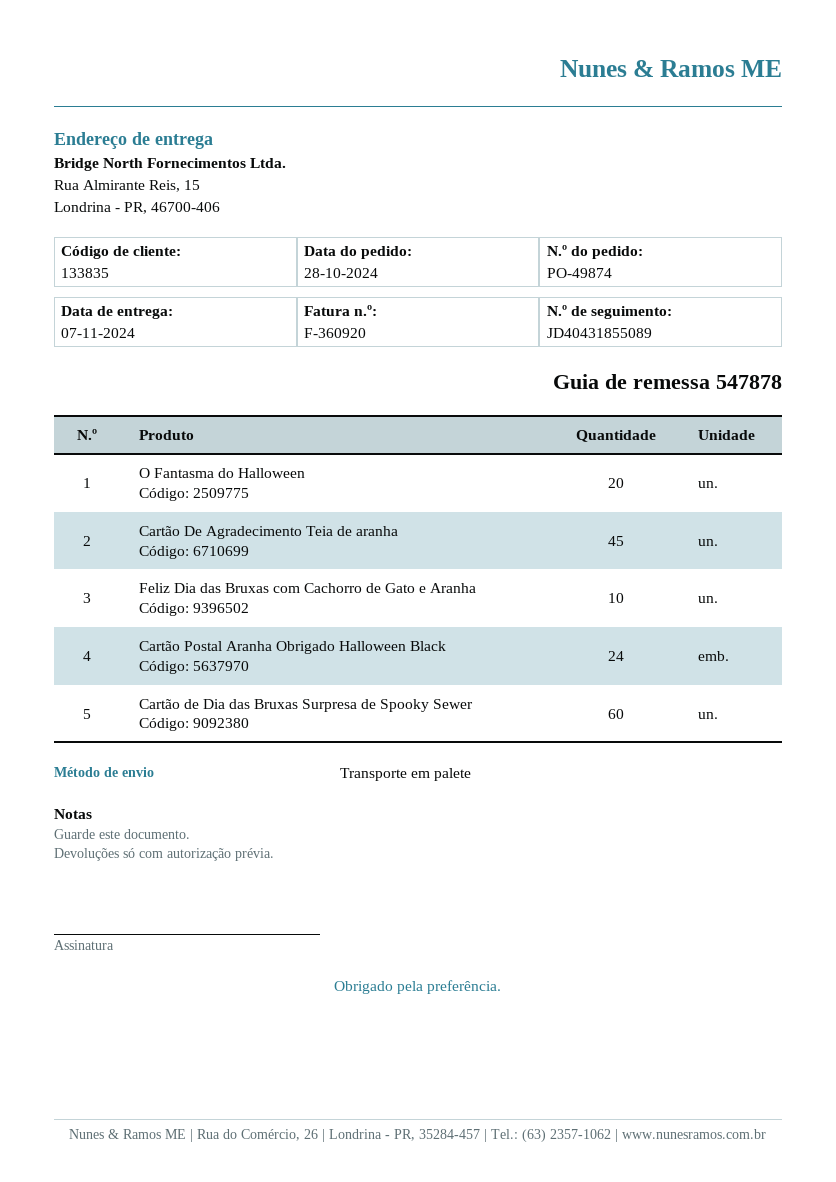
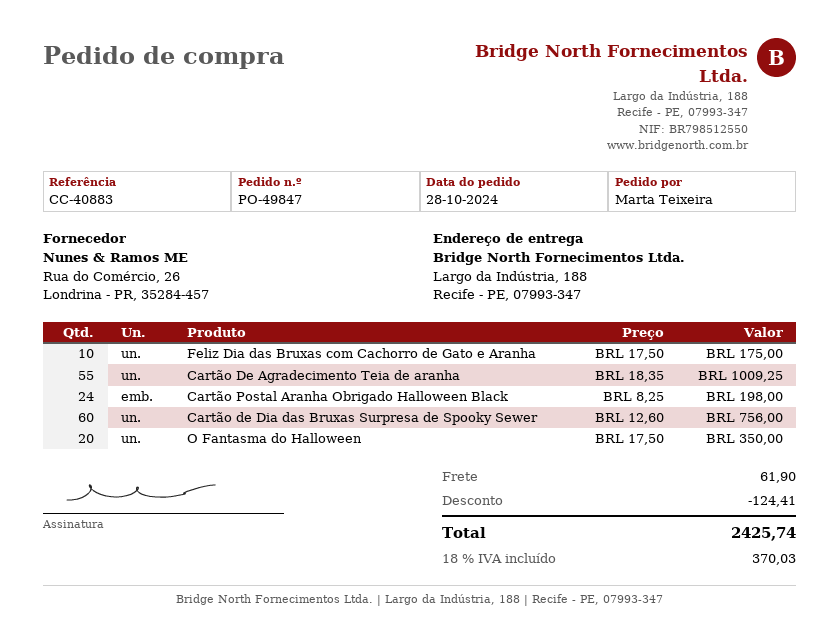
order number: PO-49874 -> PO-49847
ship to: Rua Almirante Reis, 15, Londrina - PR, 46700-406 -> Largo da Indústria, 188, Recife - PE, 07993-347
Cartão De Agradecimento Teia de aranha: 45 -> 55

